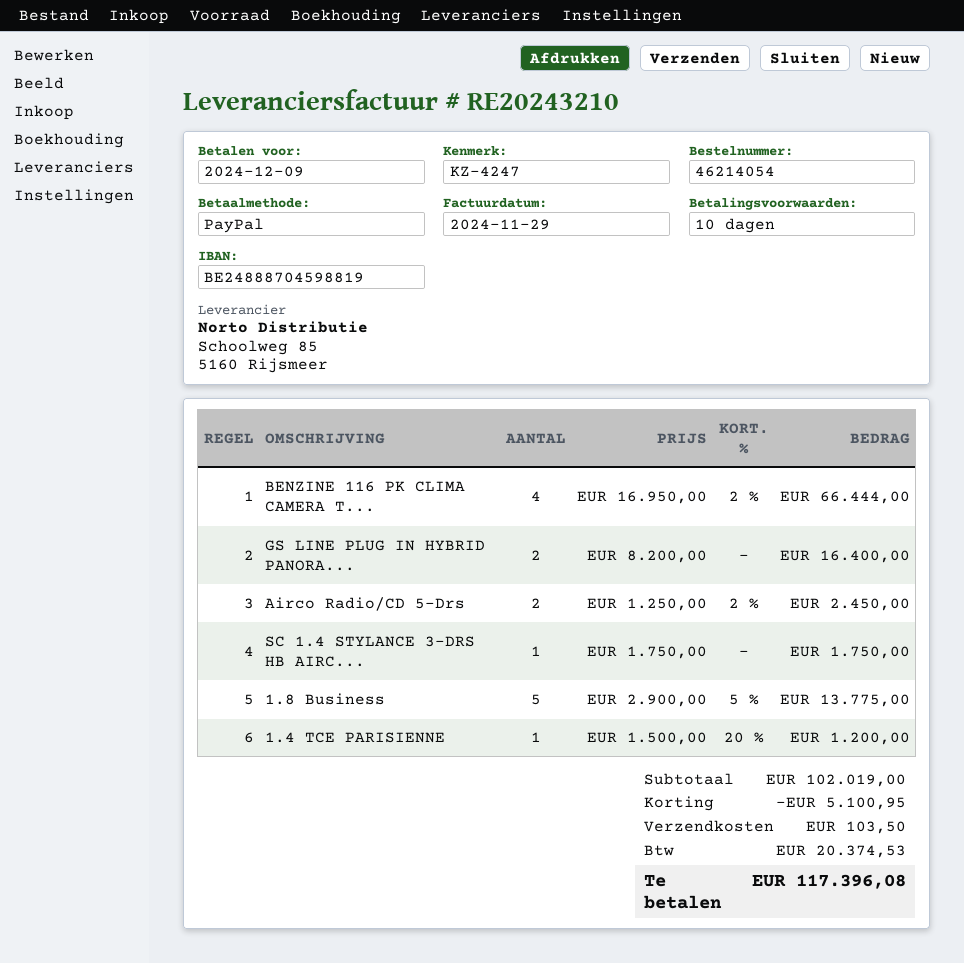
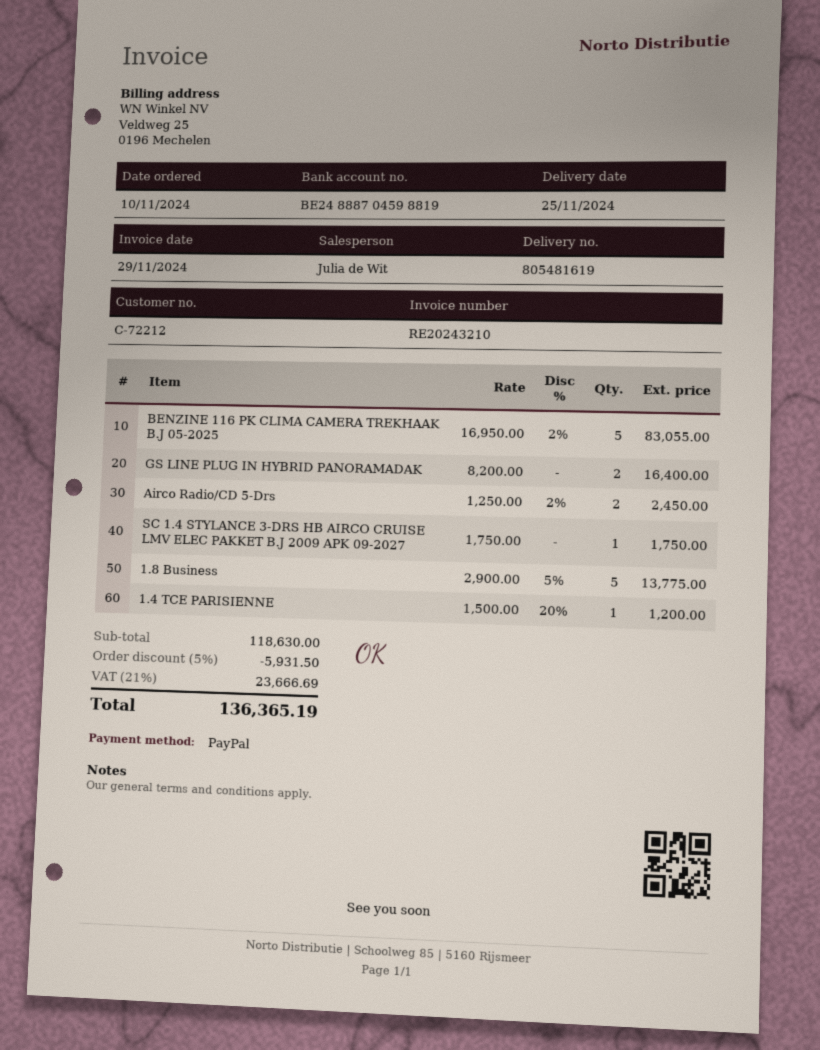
BENZINE 116 PK CLIMA CAMERA T...: 4 x 16950.00 - 2% = 66444.00 -> 5 x 16950.00 - 2% = 83055.00
subtotal: 102019.00 -> 118630.00
discount: 5100.95 -> 5931.50
shipping: 103.50 -> none
tax: 20374.53 -> 23666.69
total: 117396.08 -> 136365.19

